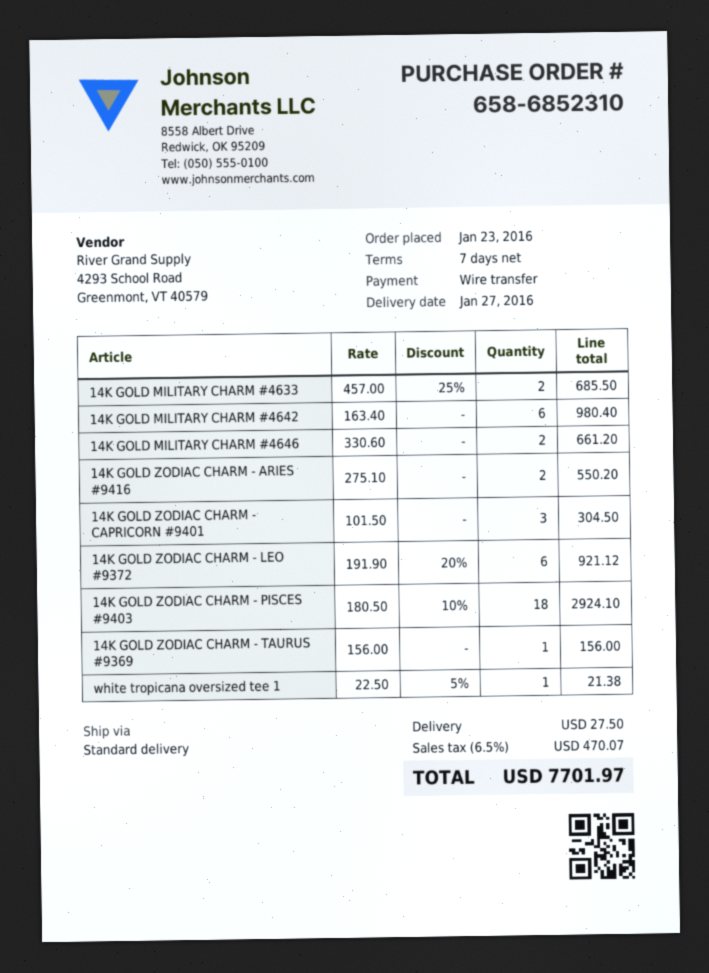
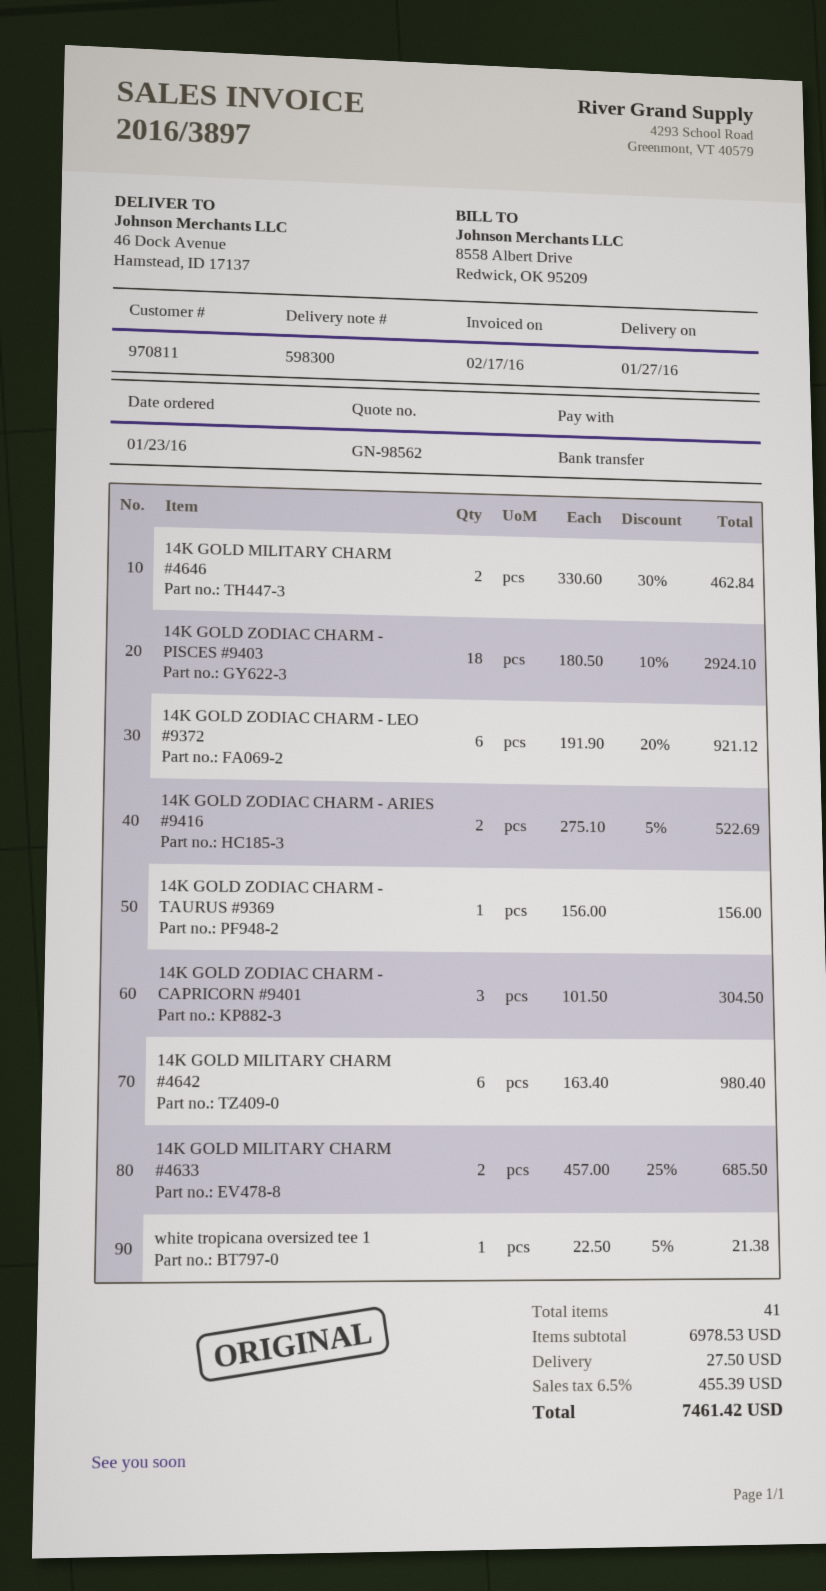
14K GOLD MILITARY CHARM #4646: 2 x 330.60 = 661.20 -> 2 x 330.60 - 30% = 462.84
14K GOLD ZODIAC CHARM - ARIES #9416: 2 x 275.10 = 550.20 -> 2 x 275.10 - 5% = 522.69
tax: 6.5% = 470.07 -> 6.5% = 455.39
total: 7701.97 -> 7461.42

